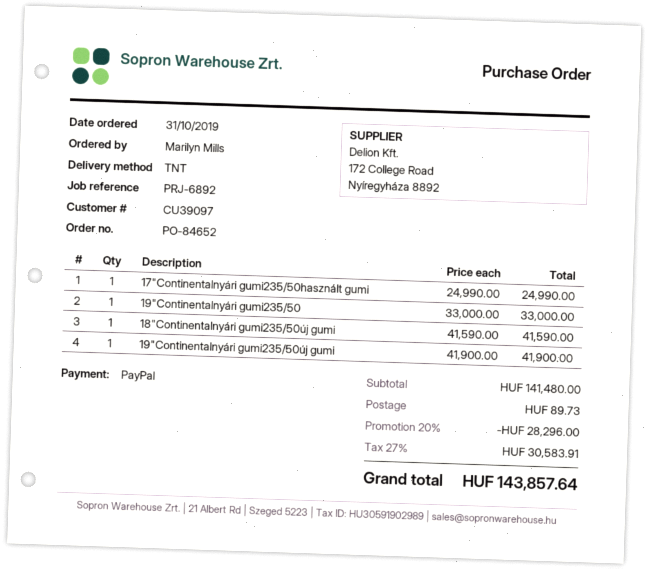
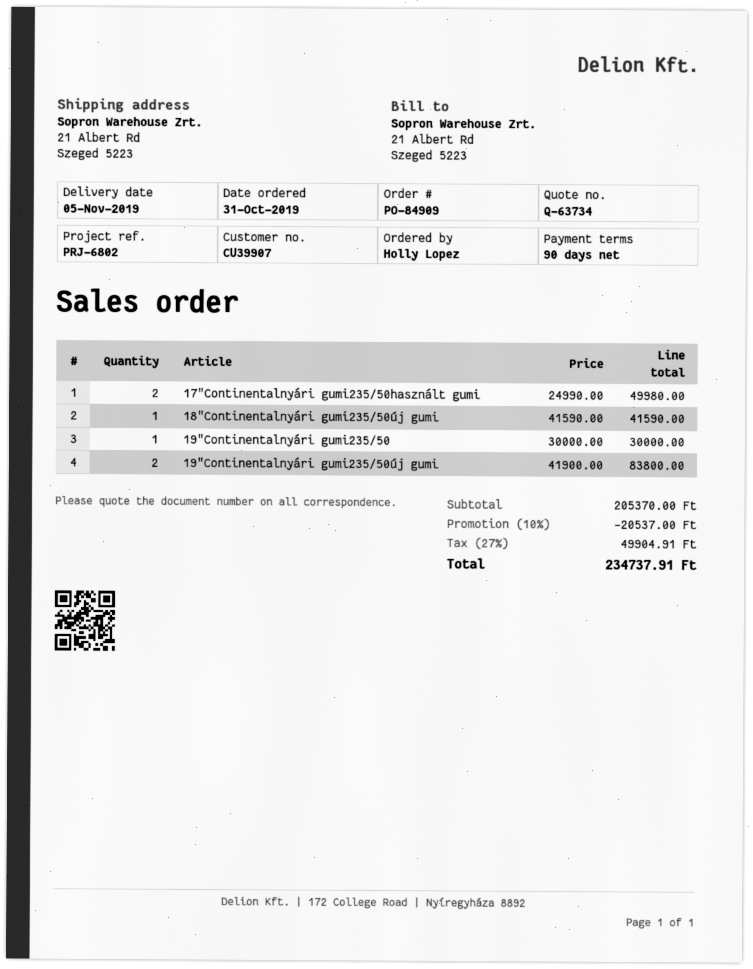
order number: PO-84652 -> PO-84909
customer number: CU39097 -> CU39907
reference: PRJ-6892 -> PRJ-6802
ordered by: Marilyn Mills -> Holly Lopez
17"Continentalnyári gumi235/50használt gumi: 1 x 24990.00 = 24990.00 -> 2 x 24990.00 = 49980.00
19"Continentalnyári gumi235/50: 1 x 33000.00 = 33000.00 -> 1 x 30000.00 = 30000.00
19"Continentalnyári gumi235/50új gumi: 1 x 41900.00 = 41900.00 -> 2 x 41900.00 = 83800.00
subtotal: 141480.00 -> 205370.00
discount: 20% = 28296.00 -> 10% = 20537.00
shipping: 89.73 -> none
tax: 27% = 30583.91 -> 27% = 49904.91
total: 143857.64 -> 234737.91

